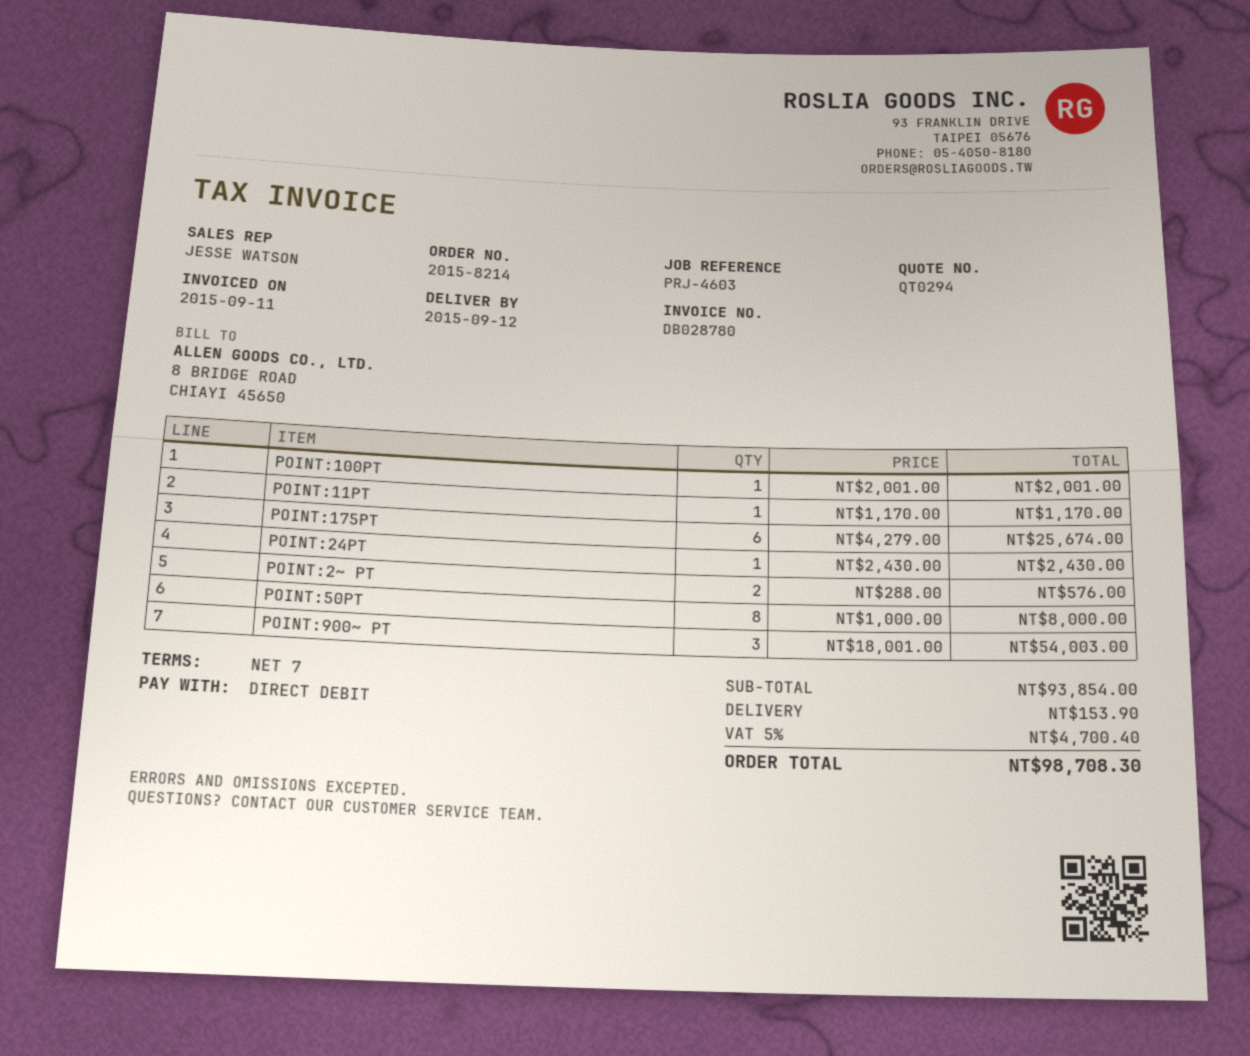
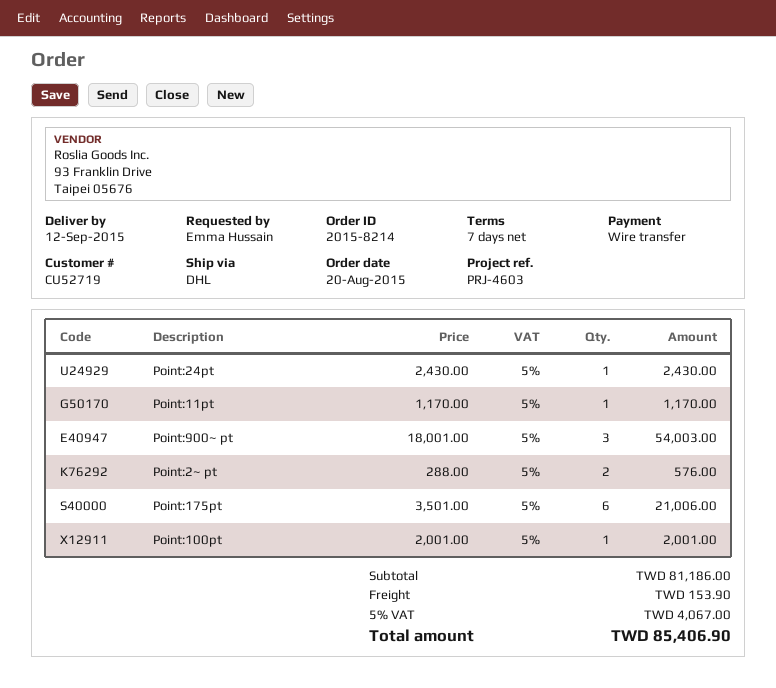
payment method: direct debit -> bank transfer
POINT:175PT: 6 x 4279.00 = 25674.00 -> 6 x 3501.00 = 21006.00
POINT:50PT: 8 x 1000.00 = 8000.00 -> none
subtotal: 93854.00 -> 81186.00
tax: 5% = 4700.40 -> 5% = 4067.00
total: 98708.30 -> 85406.90

